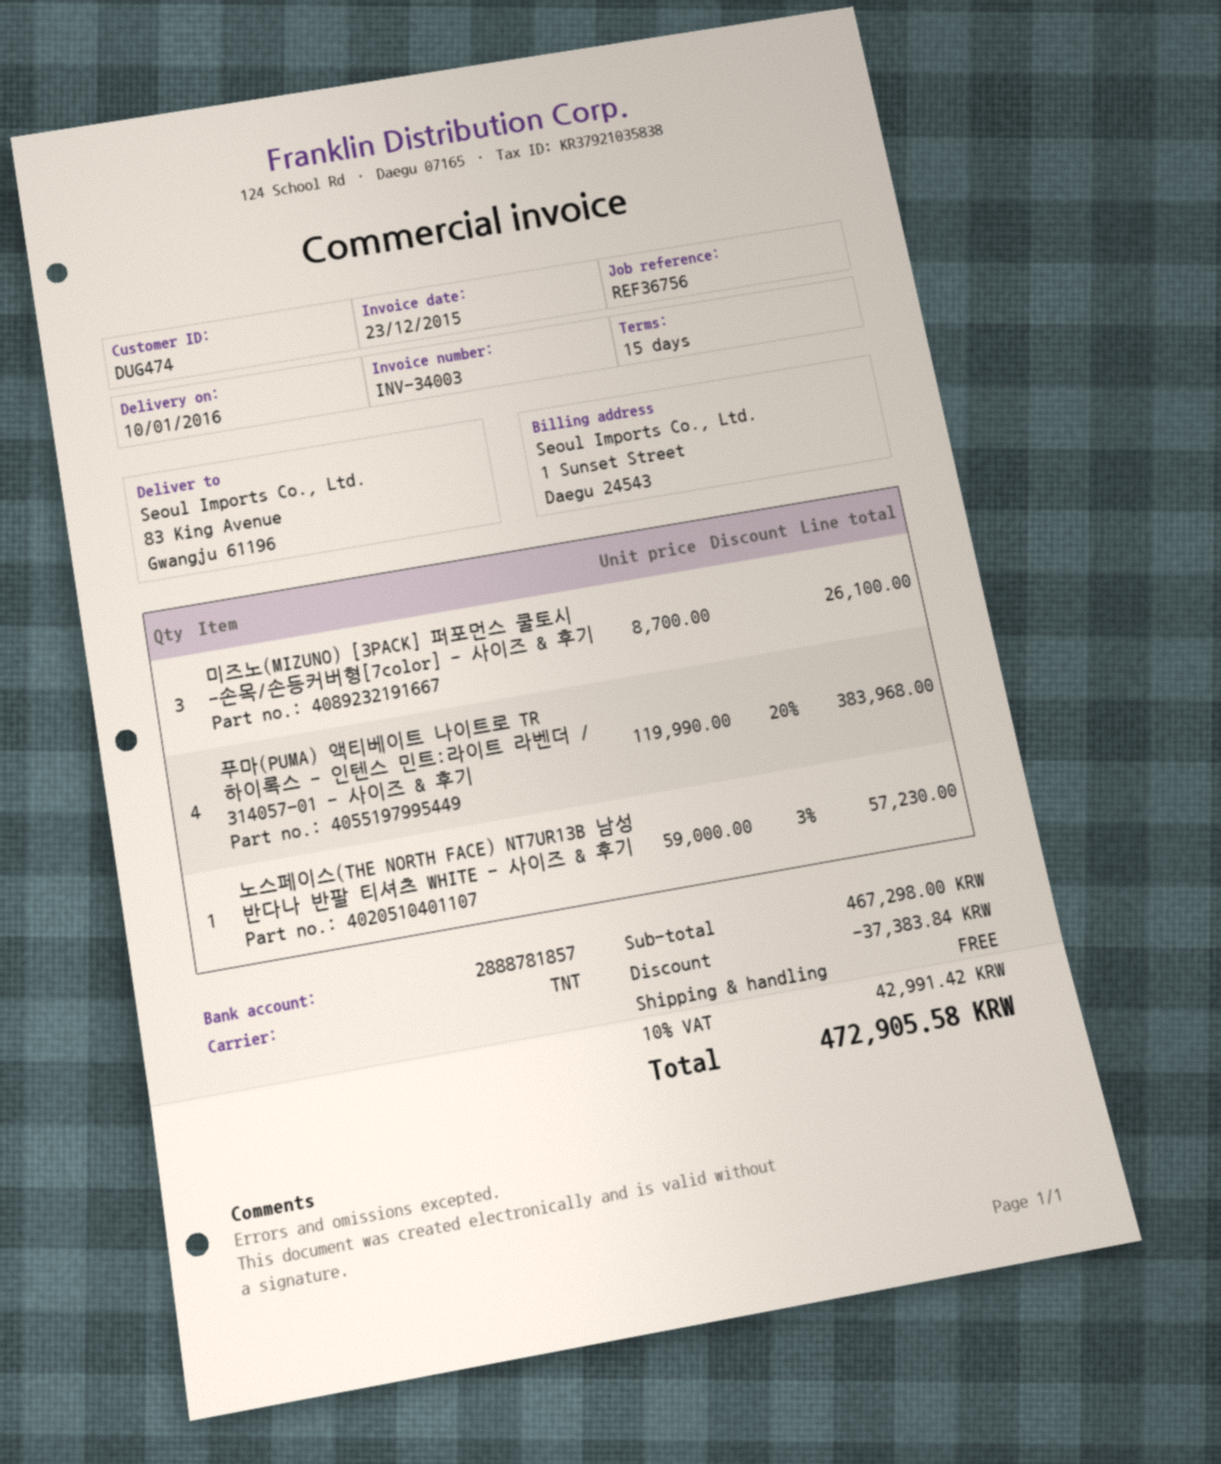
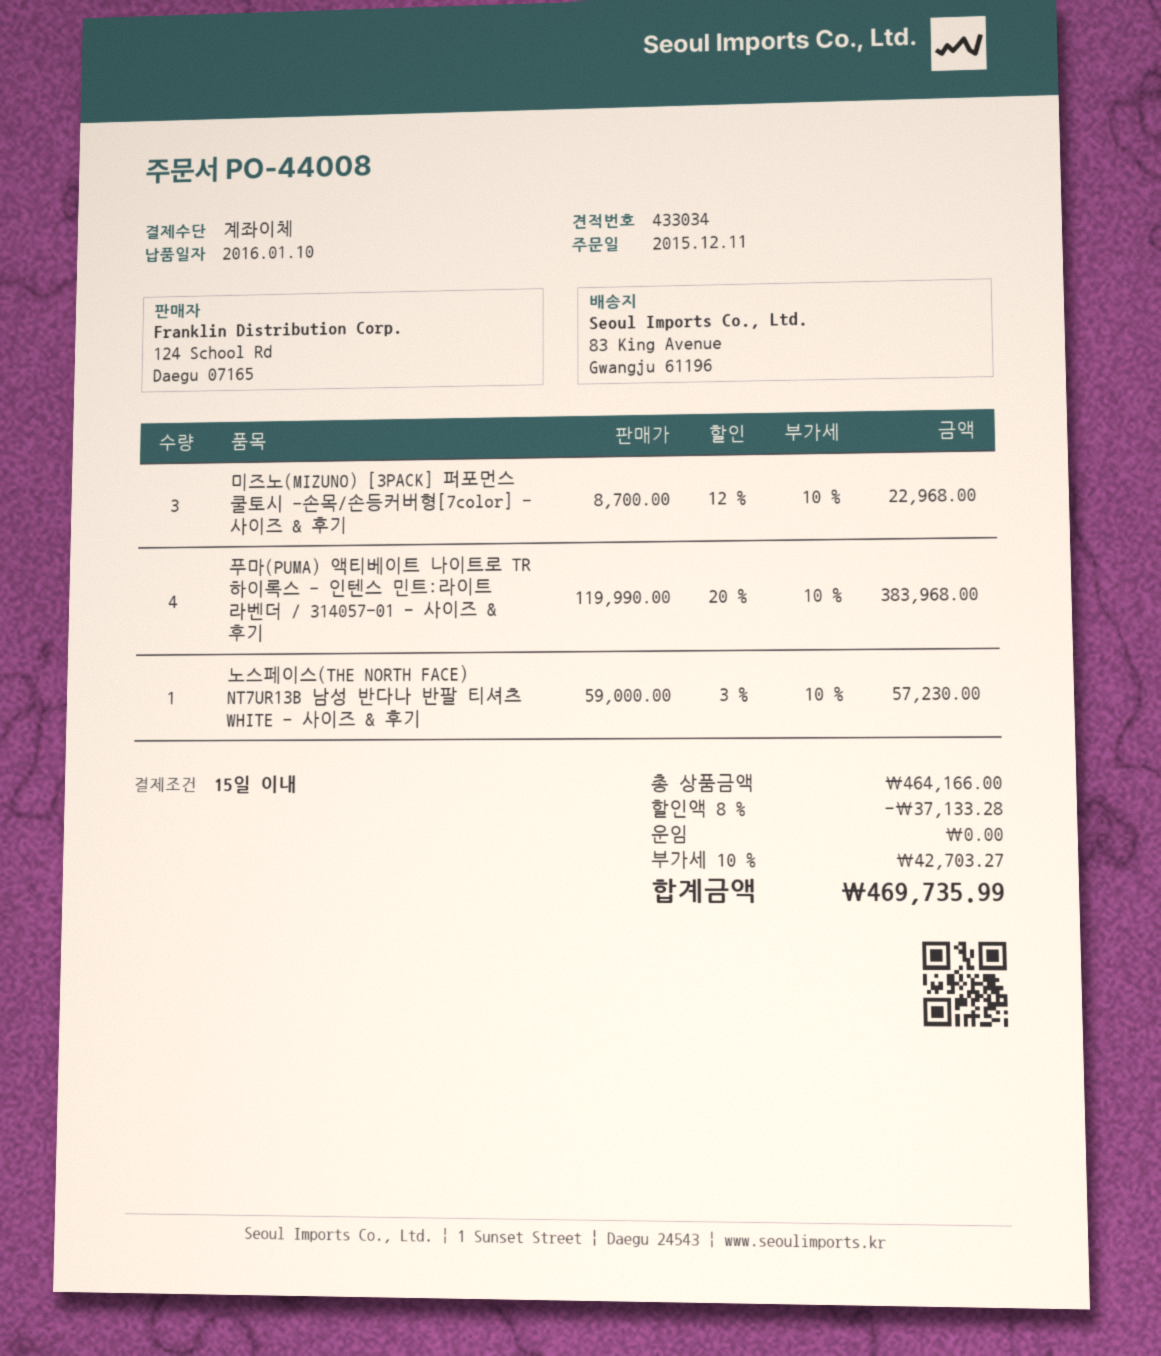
미즈노(MIZUNO) [3PACK] 퍼포먼스 쿨토시 -손목/손등커버형[7color] - 사이즈 & 후기: 3 x 8700.00 = 26100.00 -> 3 x 8700.00 - 12% = 22968.00
subtotal: 467298.00 -> 464166.00
discount: 37383.84 -> 37133.28
tax: 10% = 42991.42 -> 10% = 42703.27
total: 472905.58 -> 469735.99

